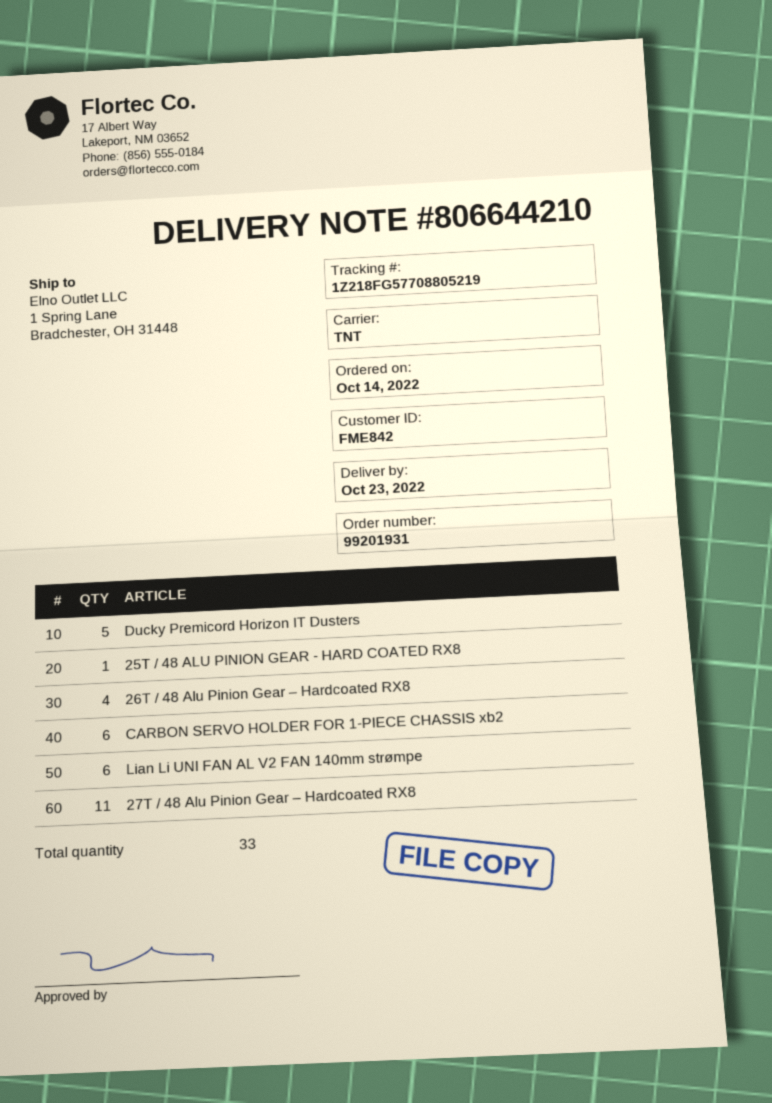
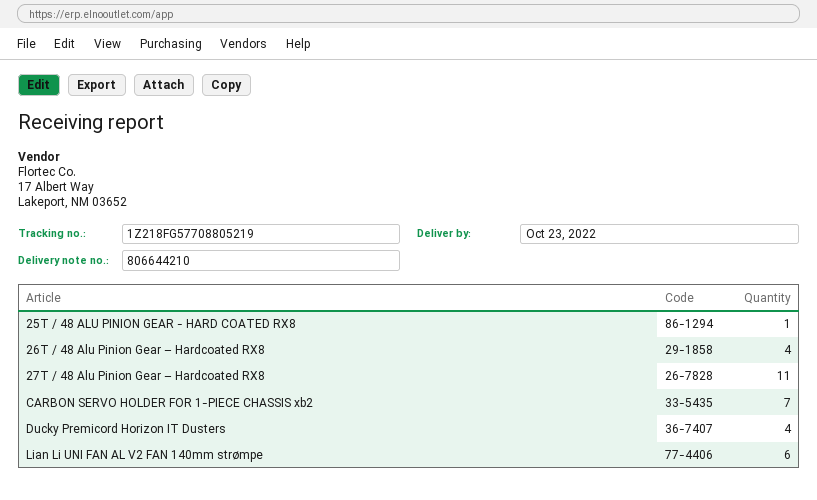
Ducky Premicord Horizon IT Dusters: 5 -> 4
CARBON SERVO HOLDER FOR 1-PIECE CHASSIS xb2: 6 -> 7

